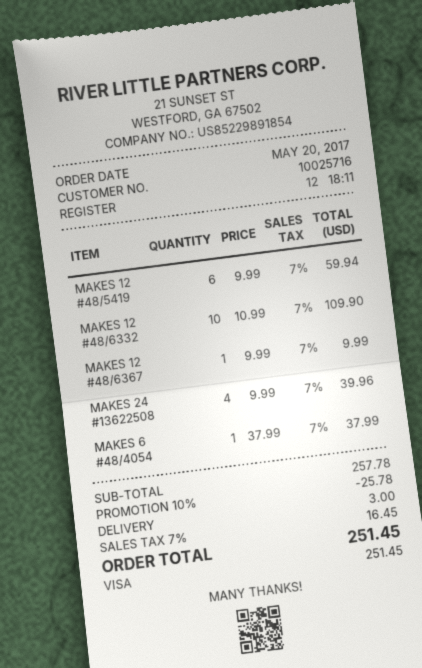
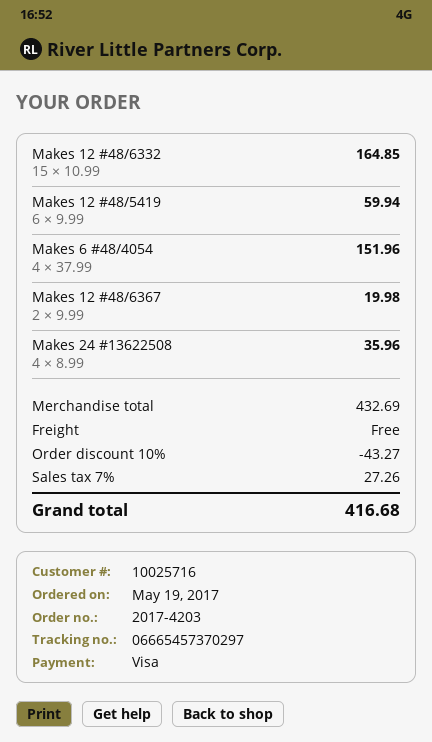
order date: 2017-05-20 -> 2017-05-19
MAKES 12 #48/6332: 10 x 10.99 = 109.90 -> 15 x 10.99 = 164.85
MAKES 12 #48/6367: 1 x 9.99 = 9.99 -> 2 x 9.99 = 19.98
MAKES 24 #13622508: 4 x 9.99 = 39.96 -> 4 x 8.99 = 35.96
MAKES 6 #48/4054: 1 x 37.99 = 37.99 -> 4 x 37.99 = 151.96
subtotal: 257.78 -> 432.69
discount: 10% = 25.78 -> 10% = 43.27
shipping: 3.00 -> 0.00
tax: 7% = 16.45 -> 7% = 27.26
total: 251.45 -> 416.68

